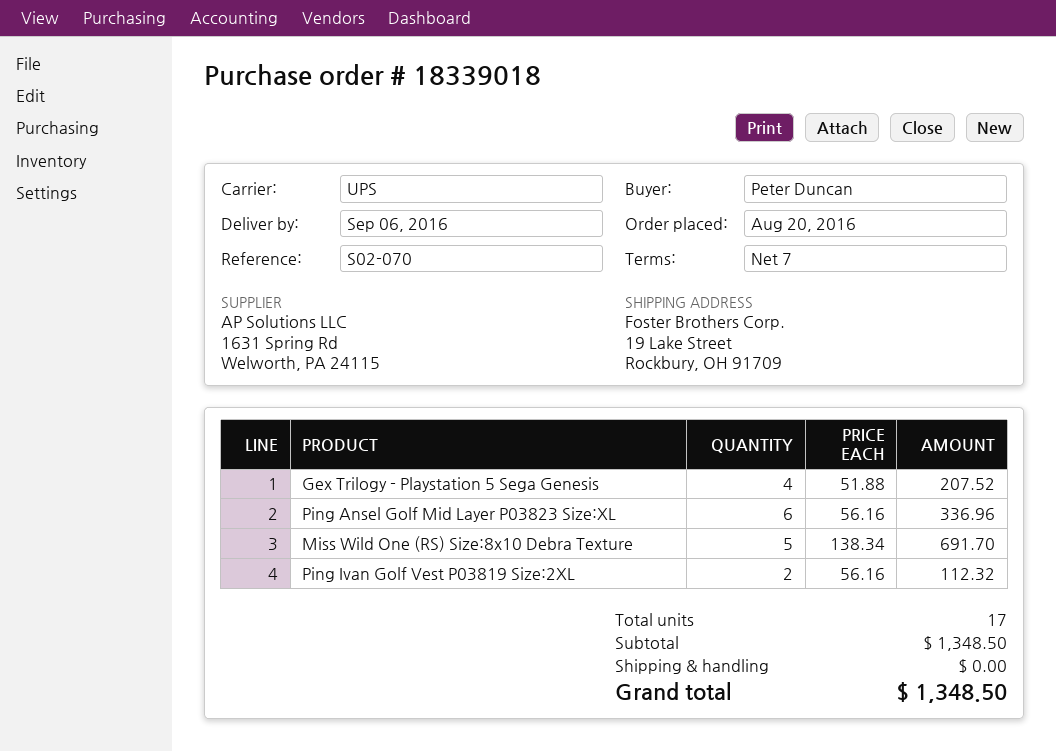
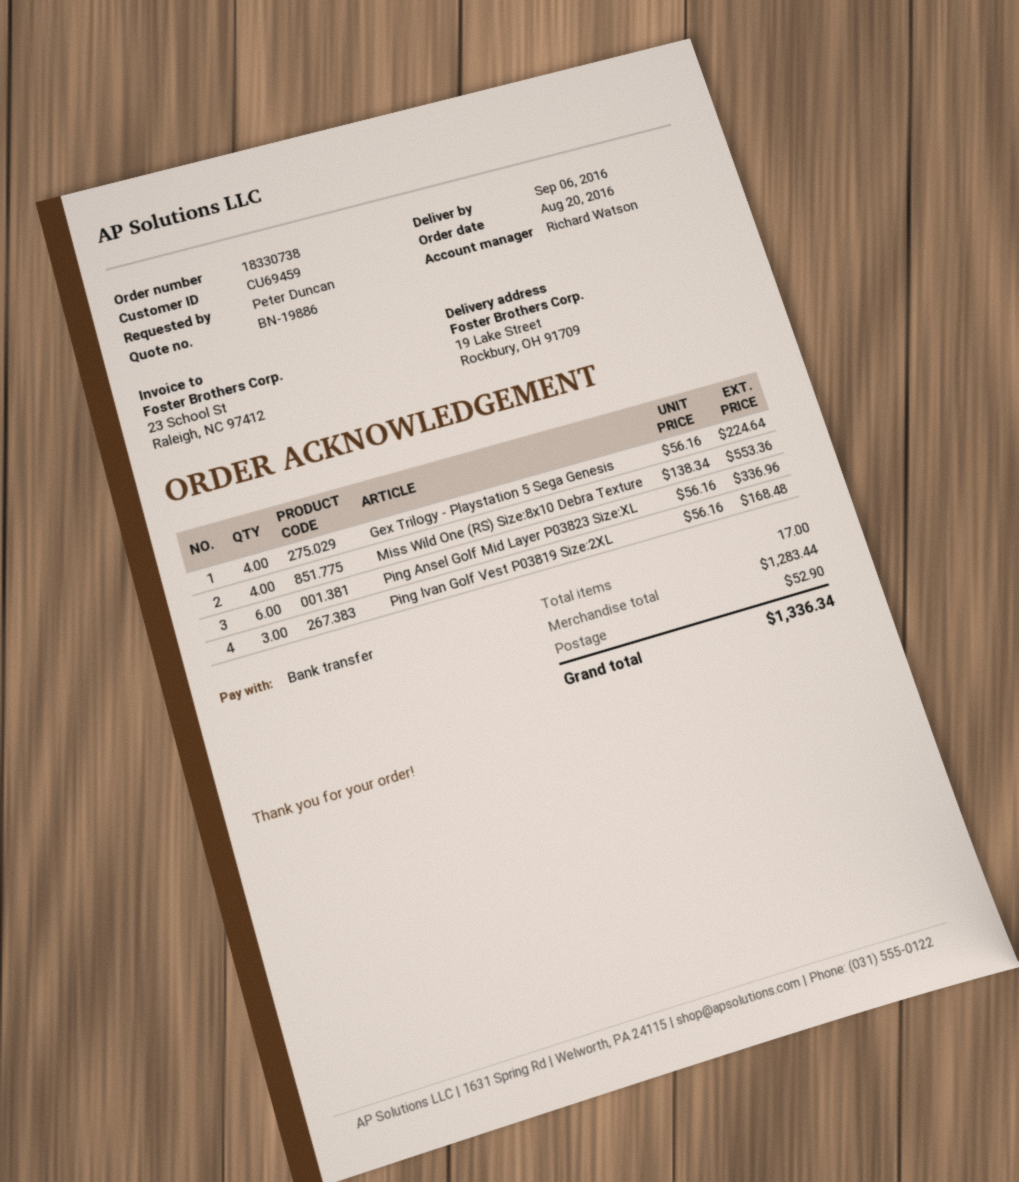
order number: 18339018 -> 18330738
Gex Trilogy - Playstation 5 Sega Genesis: 4 x 51.88 = 207.52 -> 4 x 56.16 = 224.64
Miss Wild One (RS) Size:8x10 Debra Texture: 5 x 138.34 = 691.70 -> 4 x 138.34 = 553.36
Ping Ivan Golf Vest P03819 Size:2XL: 2 x 56.16 = 112.32 -> 3 x 56.16 = 168.48
subtotal: 1348.50 -> 1283.44
shipping: 0.00 -> 52.90
total: 1348.50 -> 1336.34

